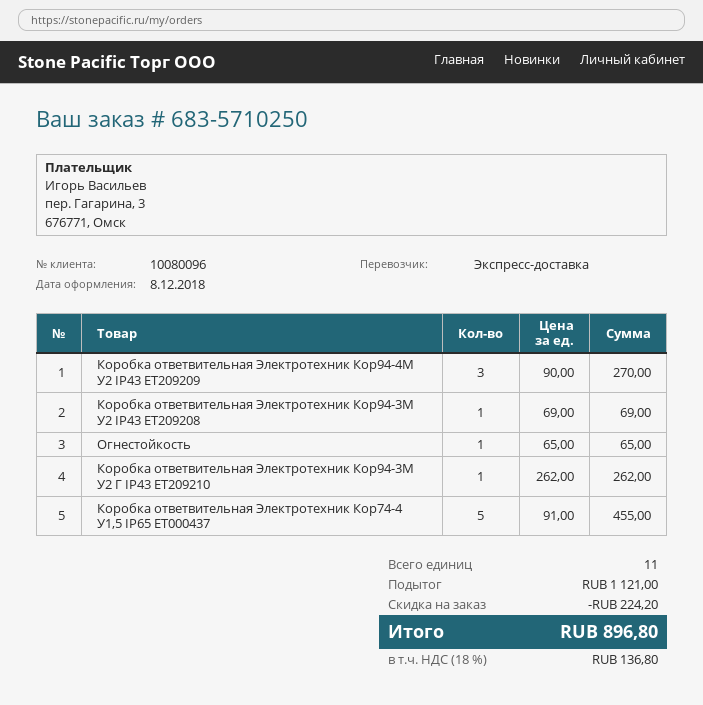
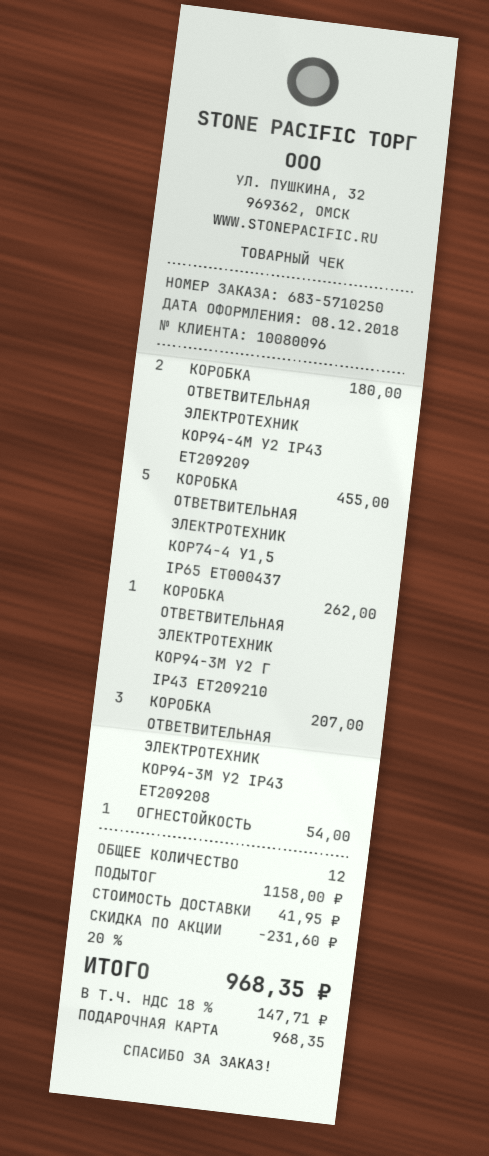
Коробка ответвительная Электротехник Кор94-4М У2 IP43 ET209209: 3 for 270.00 -> 2 for 180.00
Коробка ответвительная Электротехник Кор94-3М У2 IP43 ET209208: 1 for 69.00 -> 3 for 207.00
Огнестойкость: 1 for 65.00 -> 1 for 54.00
total quantity: 11 -> 12
subtotal: 1121.00 -> 1158.00
discount: 224.20 -> 231.60
shipping: none -> 41.95
tax: 18% = 136.80 -> 18% = 147.71
total: 896.80 -> 968.35

